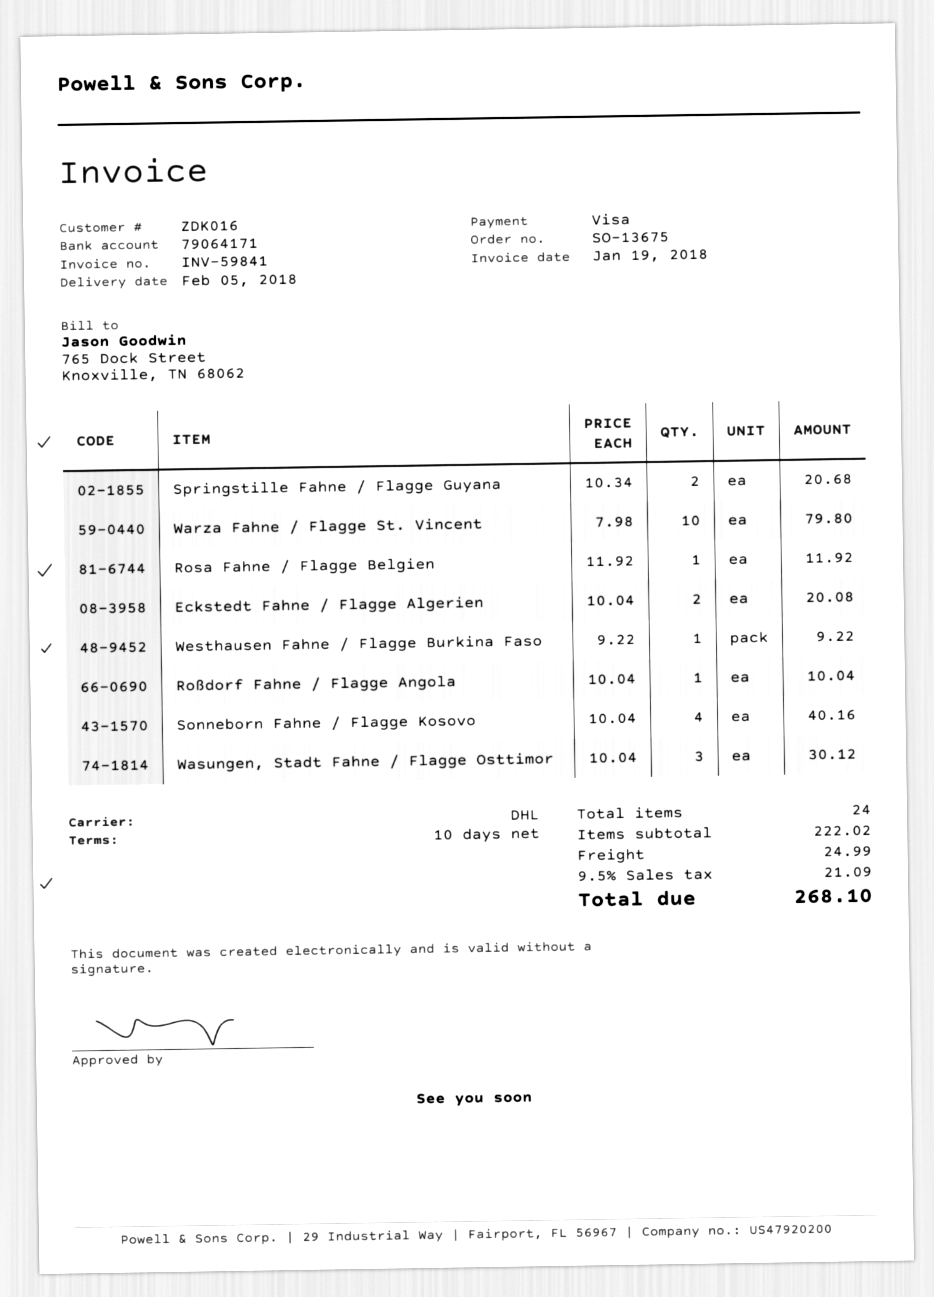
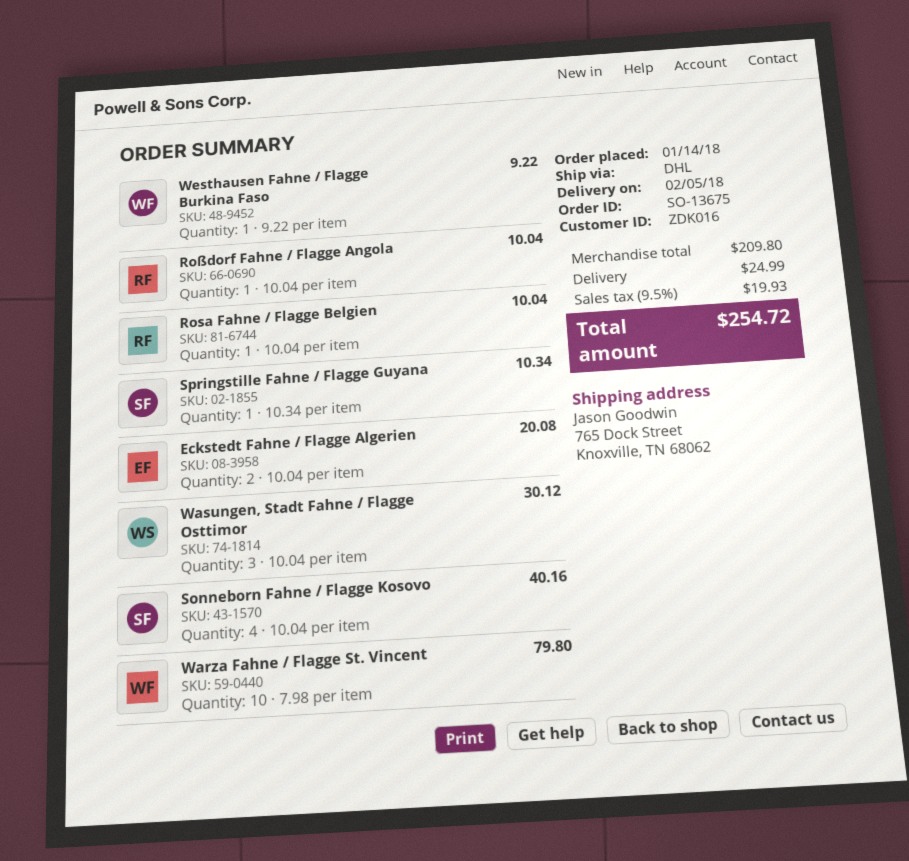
Springstille Fahne / Flagge Guyana: 2 x 10.34 = 20.68 -> 1 x 10.34 = 10.34
Rosa Fahne / Flagge Belgien: 1 x 11.92 = 11.92 -> 1 x 10.04 = 10.04
subtotal: 222.02 -> 209.80
tax: 9.5% = 21.09 -> 9.5% = 19.93
total: 268.10 -> 254.72

